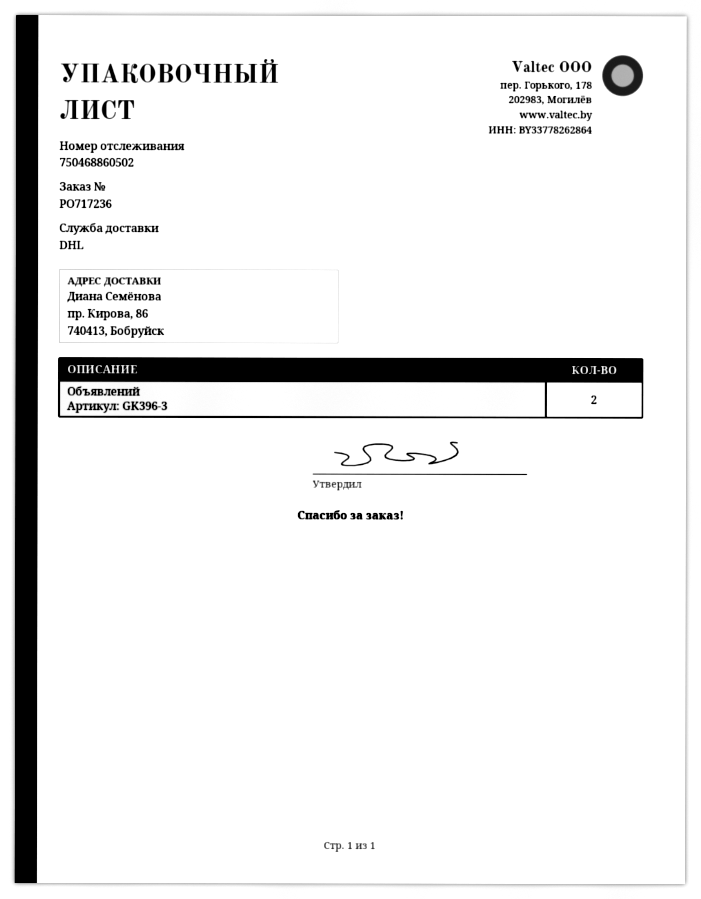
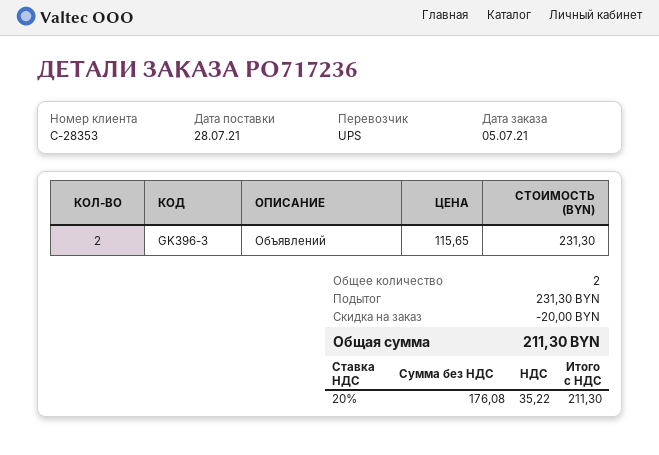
shipping method: DHL -> UPS

